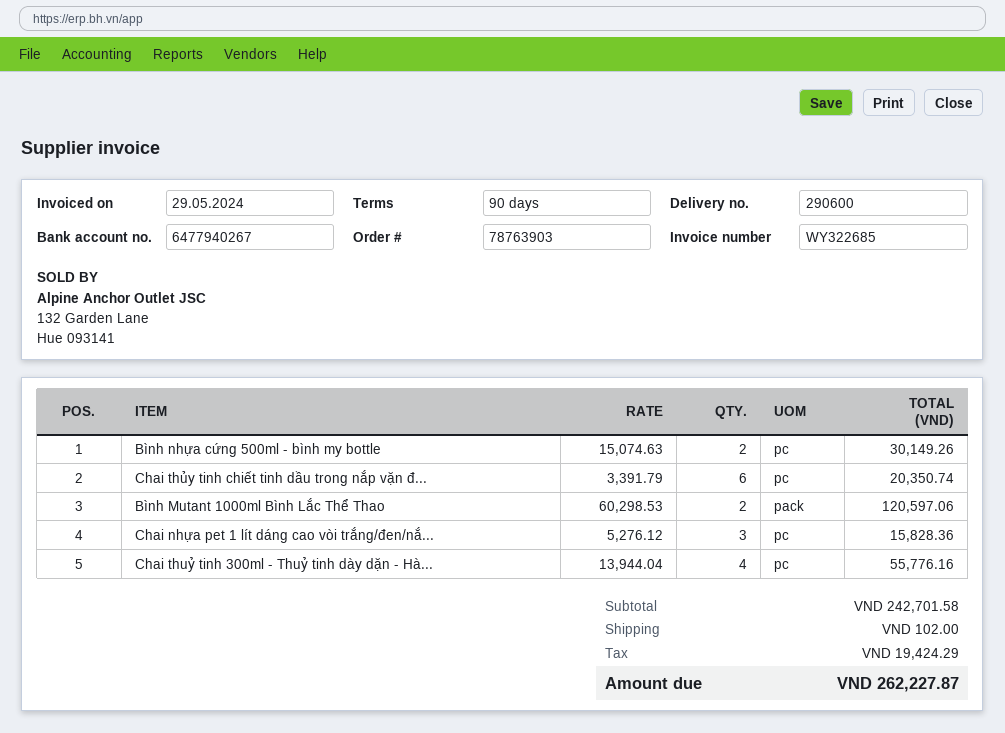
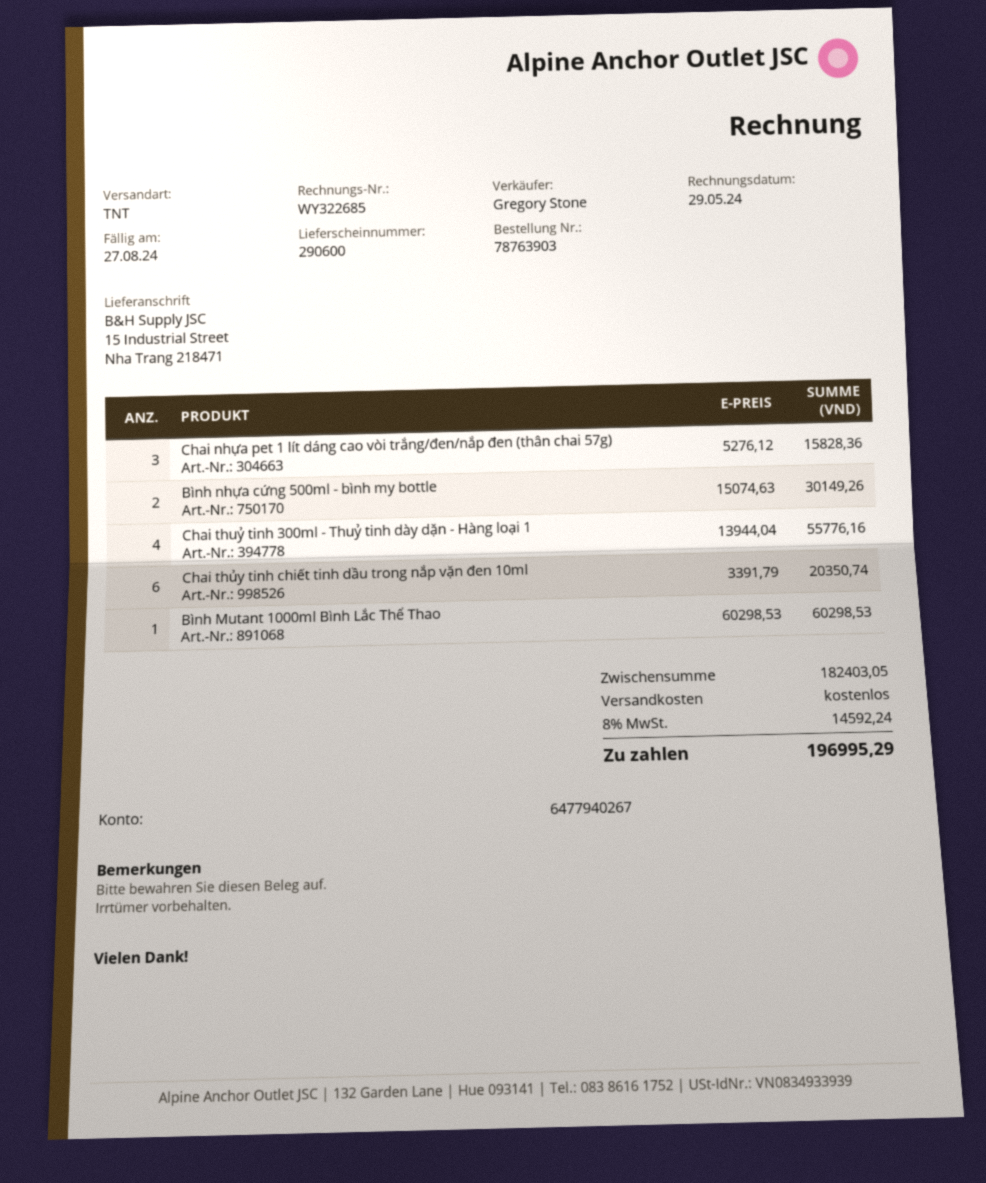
Bình Mutant 1000ml Bình Lắc Thể Thao: 2 x 60298.53 = 120597.06 -> 1 x 60298.53 = 60298.53
subtotal: 242701.58 -> 182403.05
shipping: 102.00 -> 0.00
tax: 19424.29 -> 14592.24
total: 262227.87 -> 196995.29

